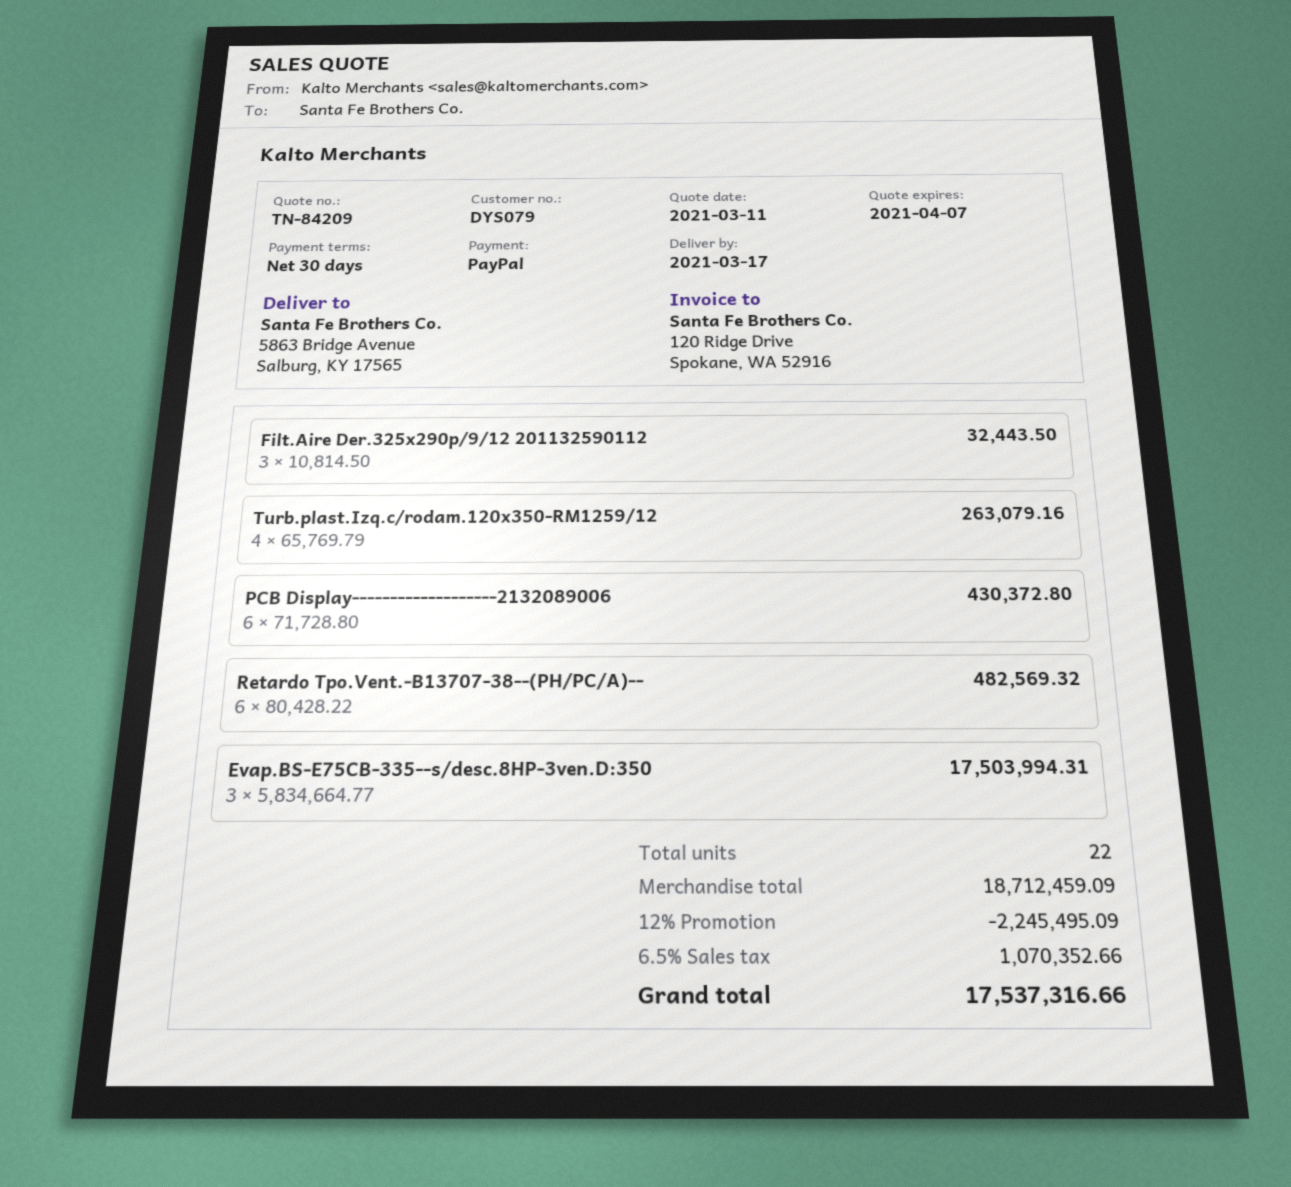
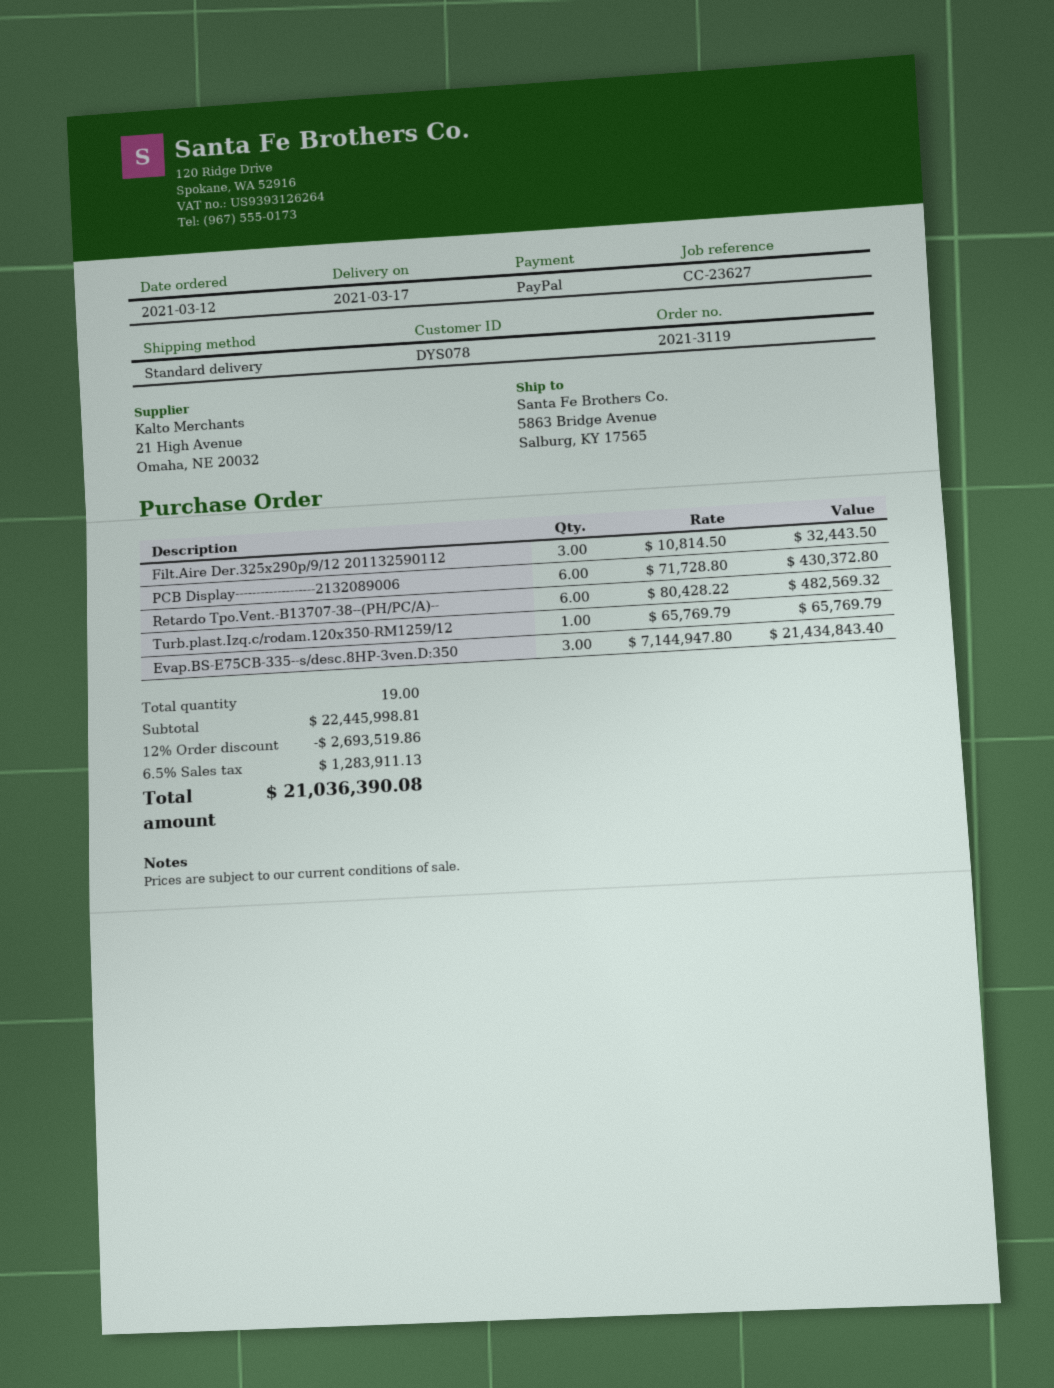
customer number: DYS079 -> DYS078
Turb.plast.Izq.c/rodam.120x350-RM1259/12: 4 x 65769.79 = 263079.16 -> 1 x 65769.79 = 65769.79
Evap.BS-E75CB-335--s/desc.8HP-3ven.D:350: 3 x 5834664.77 = 17503994.31 -> 3 x 7144947.80 = 21434843.40
total quantity: 22 -> 19
subtotal: 18712459.09 -> 22445998.81
discount: 12% = 2245495.09 -> 12% = 2693519.86
tax: 6.5% = 1070352.66 -> 6.5% = 1283911.13
total: 17537316.66 -> 21036390.08

